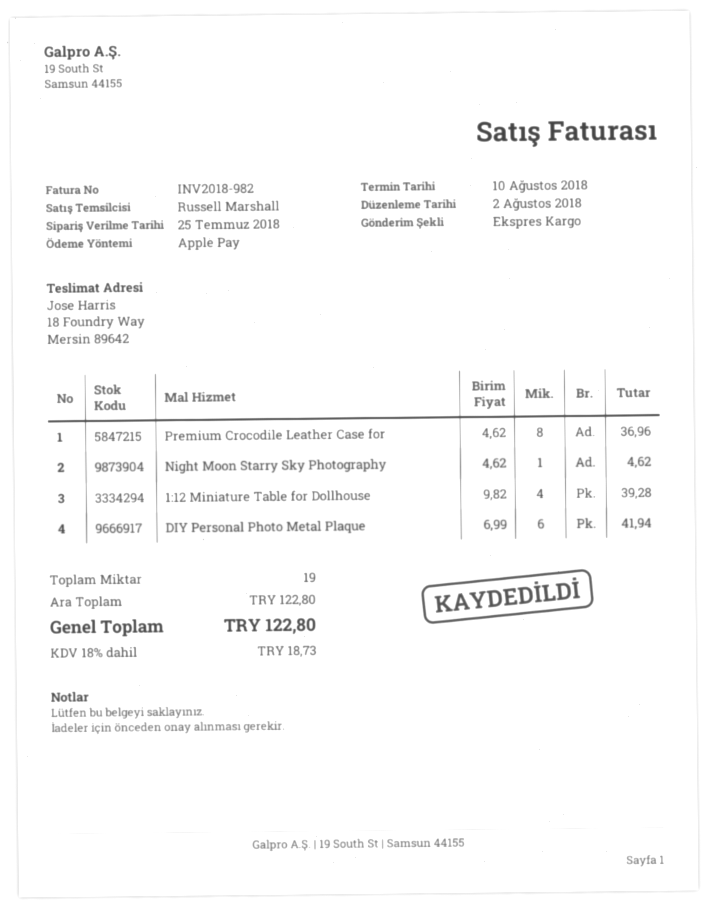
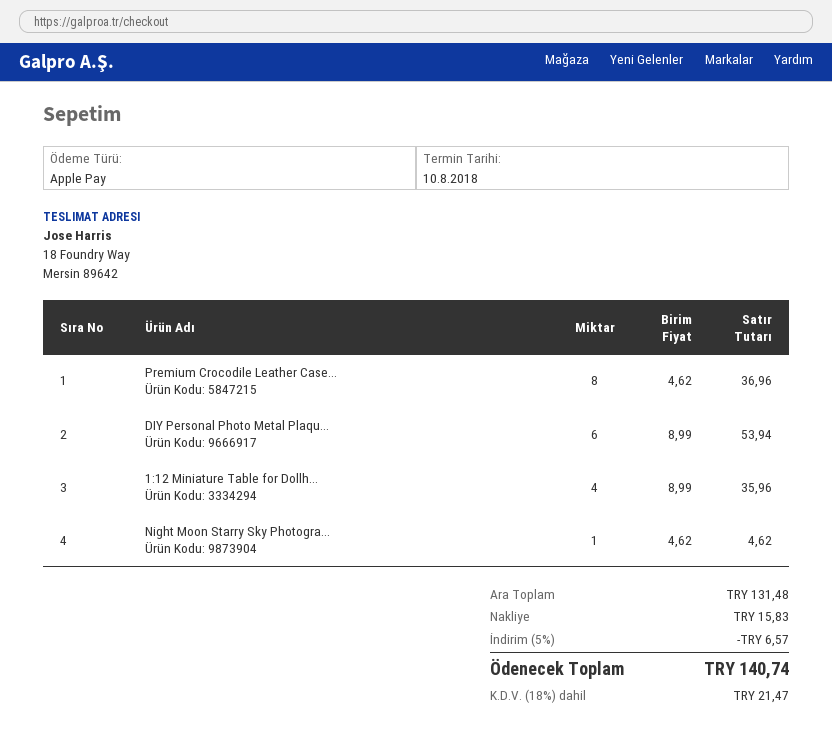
1:12 Miniature Table for Dollhouse: 4 x 9.82 = 39.28 -> 4 x 8.99 = 35.96
DIY Personal Photo Metal Plaque: 6 x 6.99 = 41.94 -> 6 x 8.99 = 53.94
subtotal: 122.80 -> 131.48
discount: none -> 5% = 6.57
shipping: none -> 15.83
tax: 18% = 18.73 -> 18% = 21.47
total: 122.80 -> 140.74

